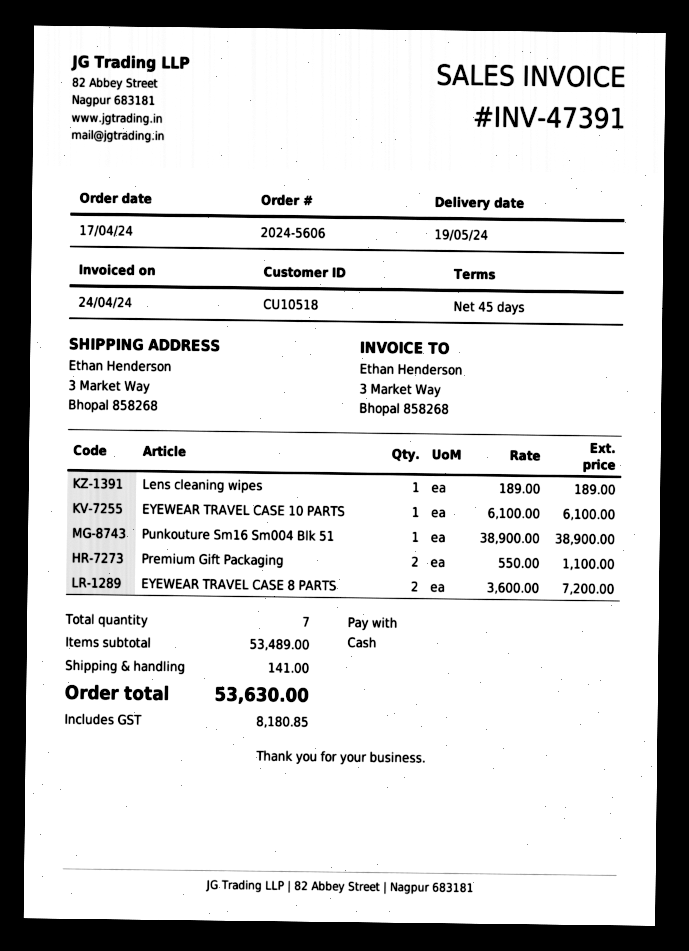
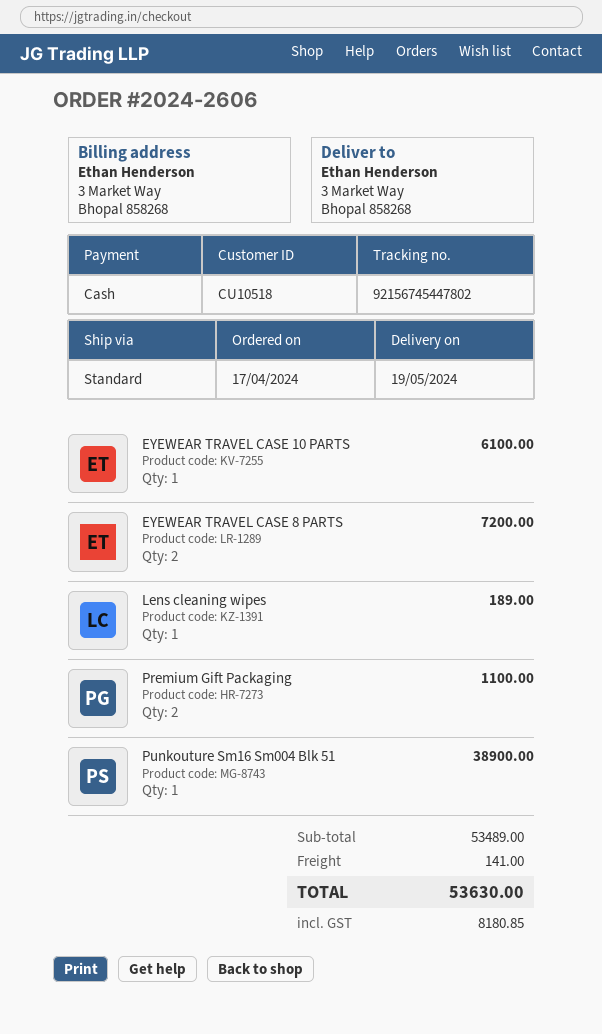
order number: 2024-5606 -> 2024-2606

